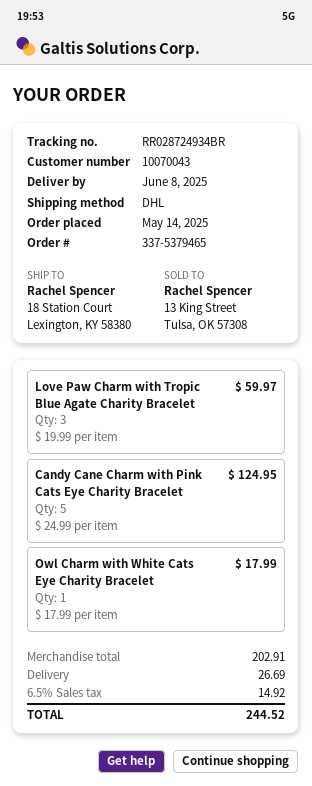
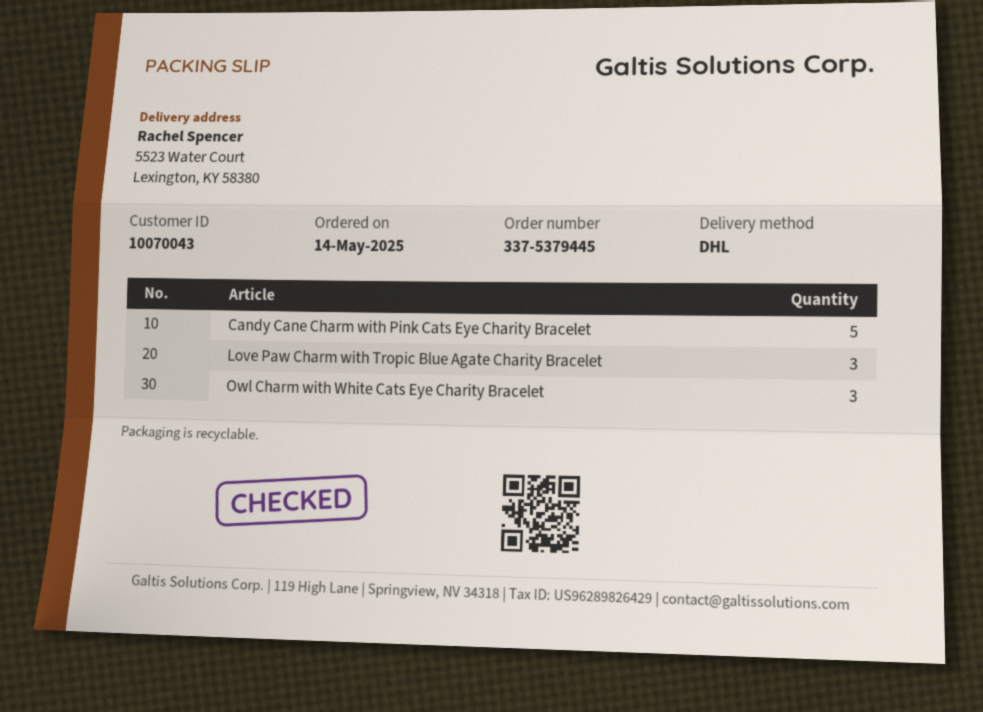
order number: 337-5379465 -> 337-5379445
ship to: 18 Station Court, Lexington, KY 58380 -> 5523 Water Court, Lexington, KY 58380
Owl Charm with White Cats Eye Charity Bracelet: 1 -> 3

